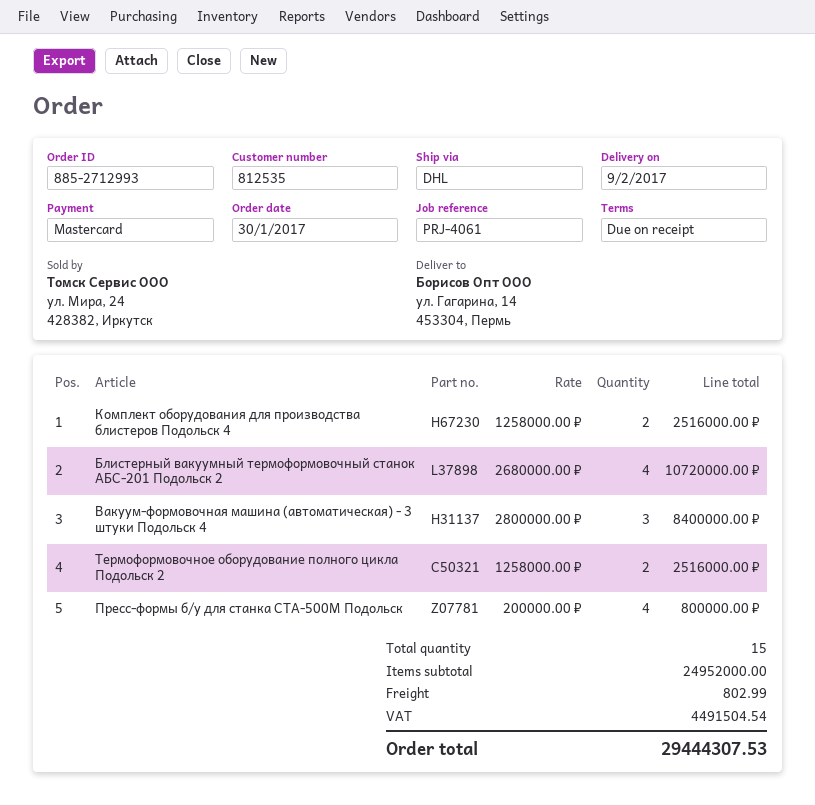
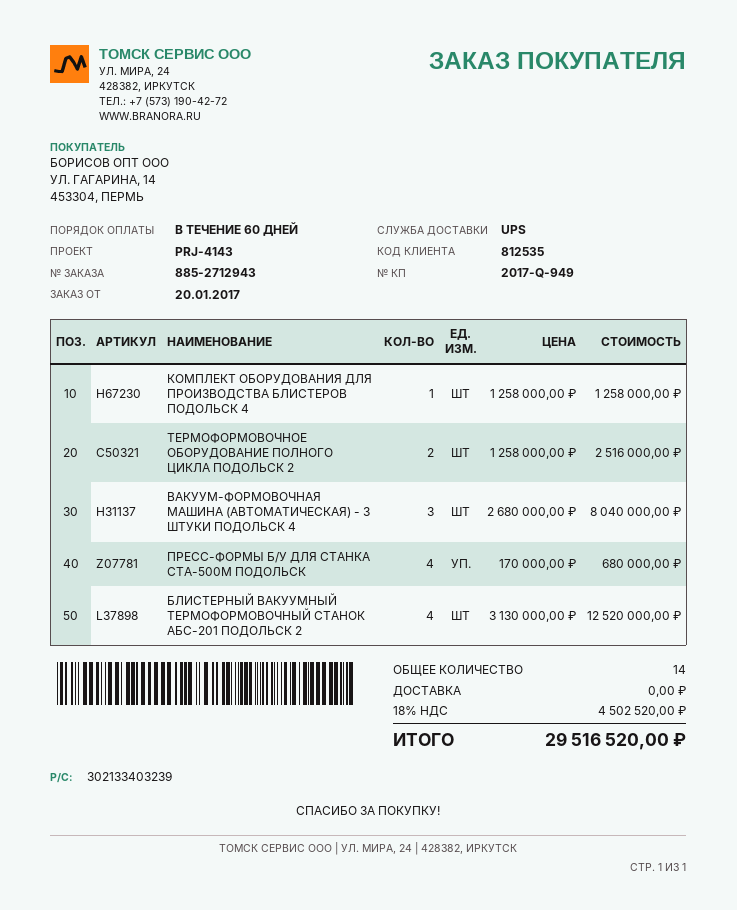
order number: 885-2712993 -> 885-2712943
order date: 2017-01-30 -> 2017-01-20
payment terms: on receipt -> 60 days
reference: PRJ-4061 -> PRJ-4143
shipping method: DHL -> UPS
Комплект оборудования для производства блистеров Подольск 4: 2 x 1258000.00 = 2516000.00 -> 1 x 1258000.00 = 1258000.00
Блистерный вакуумный термоформовочный станок АБС-201 Подольск 2: 4 x 2680000.00 = 10720000.00 -> 4 x 3130000.00 = 12520000.00
Вакуум-формовочная машина (автоматическая) - 3 штуки Подольск 4: 3 x 2800000.00 = 8400000.00 -> 3 x 2680000.00 = 8040000.00
Пресс-формы б/у для станка СТА-500М Подольск: 4 x 200000.00 = 800000.00 -> 4 x 170000.00 = 680000.00
total quantity: 15 -> 14
shipping: 802.99 -> 0.00
tax: 4491504.54 -> 4502520.00
total: 29444307.53 -> 29516520.00

